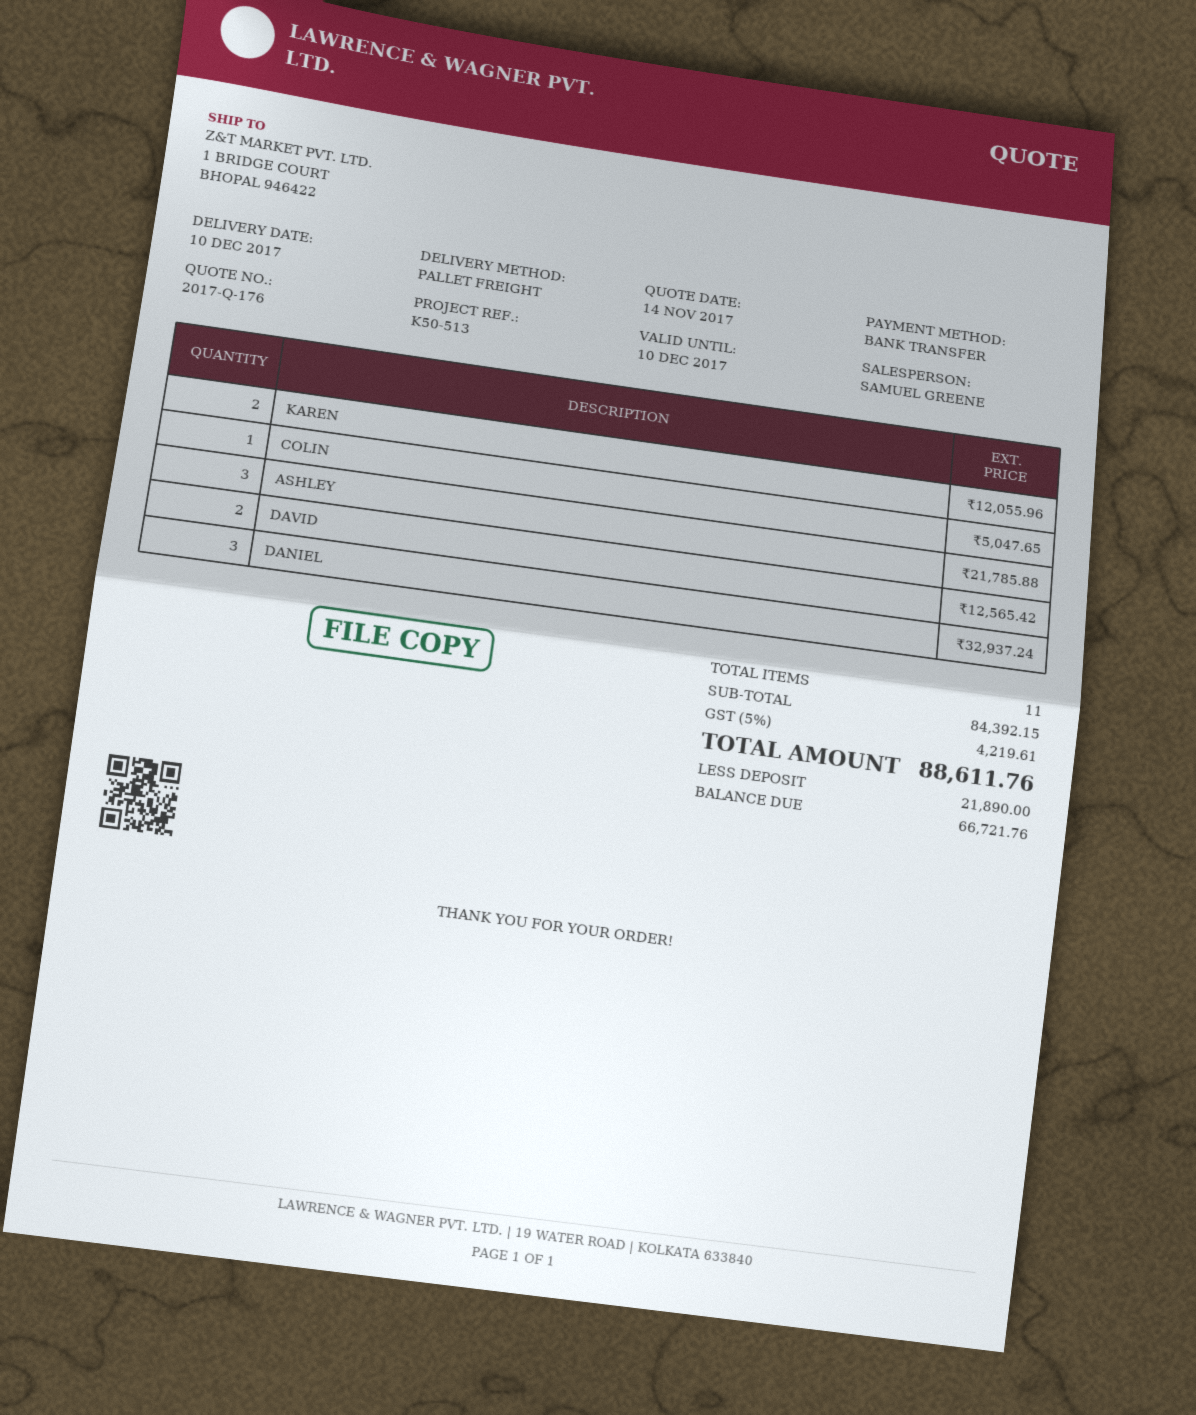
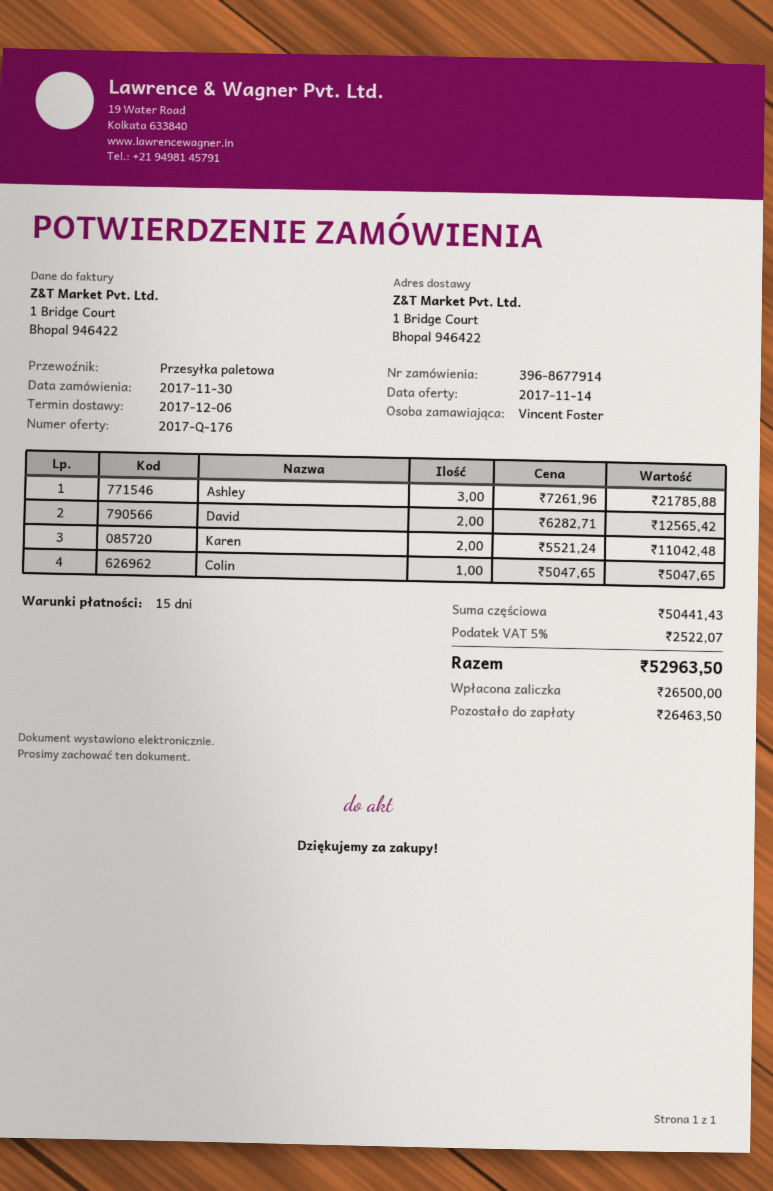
delivery date: 2017-12-10 -> 2017-12-06
KAREN: 2 for 12055.96 -> 2 for 11042.48
DANIEL: 3 for 32937.24 -> none
subtotal: 84392.15 -> 50441.43
tax: 5% = 4219.61 -> 5% = 2522.07
total: 88611.76 -> 52963.50
deposit: 21890.00 -> 26500.00
balance: 66721.76 -> 26463.50

